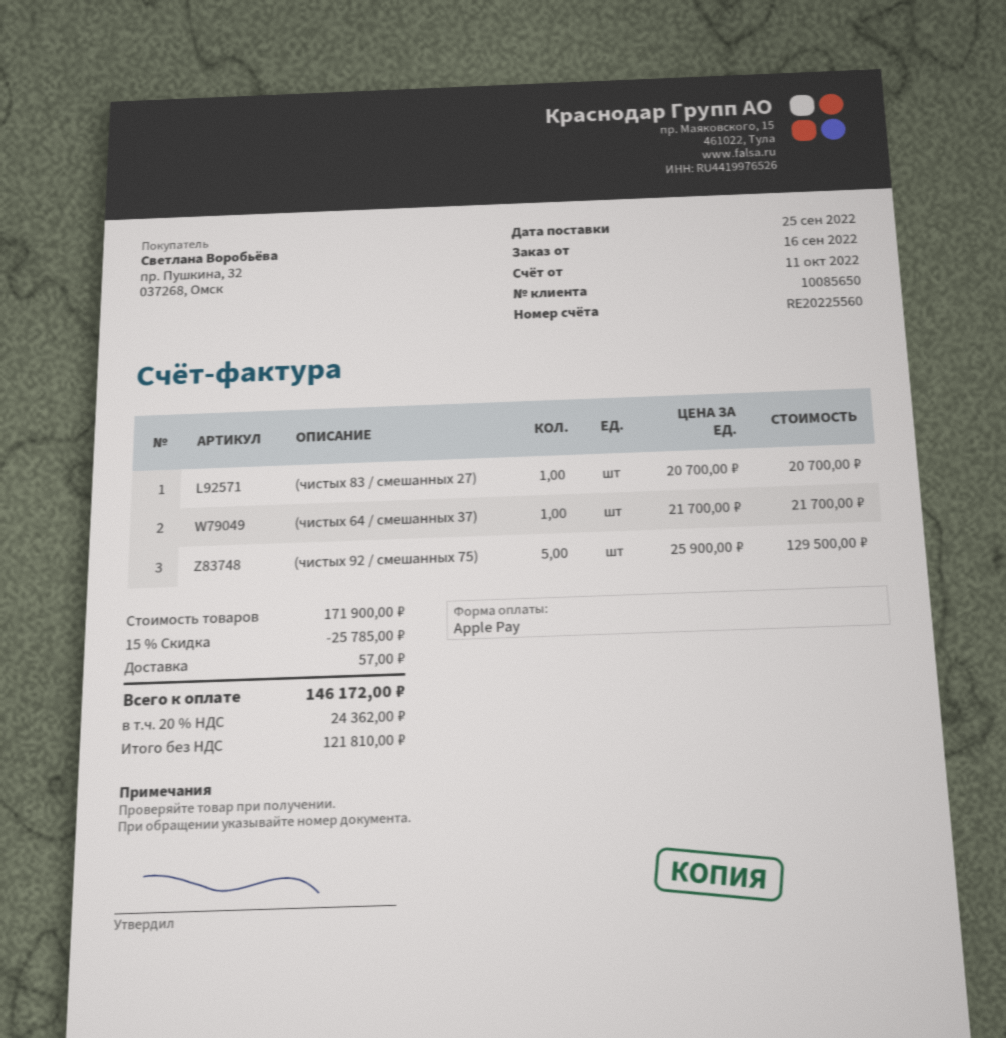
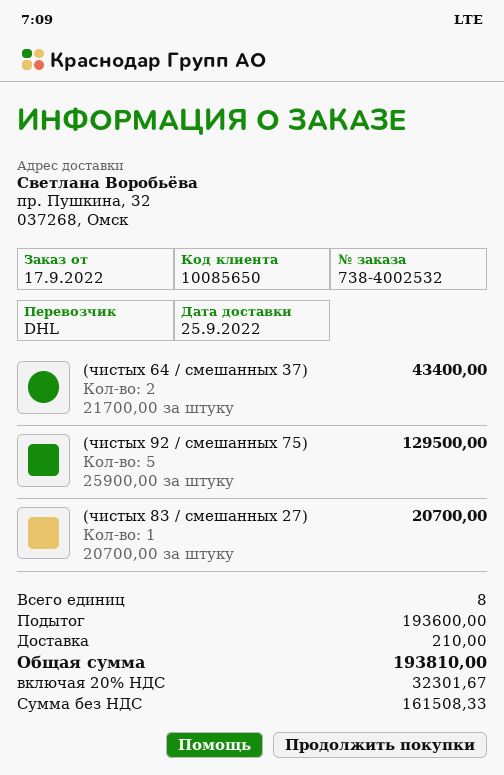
order date: 2022-09-16 -> 2022-09-17
(чистых 64 / смешанных 37): 1 x 21700.00 = 21700.00 -> 2 x 21700.00 = 43400.00
subtotal: 171900.00 -> 193600.00
discount: 15% = 25785.00 -> none
shipping: 57.00 -> 210.00
net: 121810.00 -> 161508.33
tax: 20% = 24362.00 -> 20% = 32301.67
total: 146172.00 -> 193810.00

